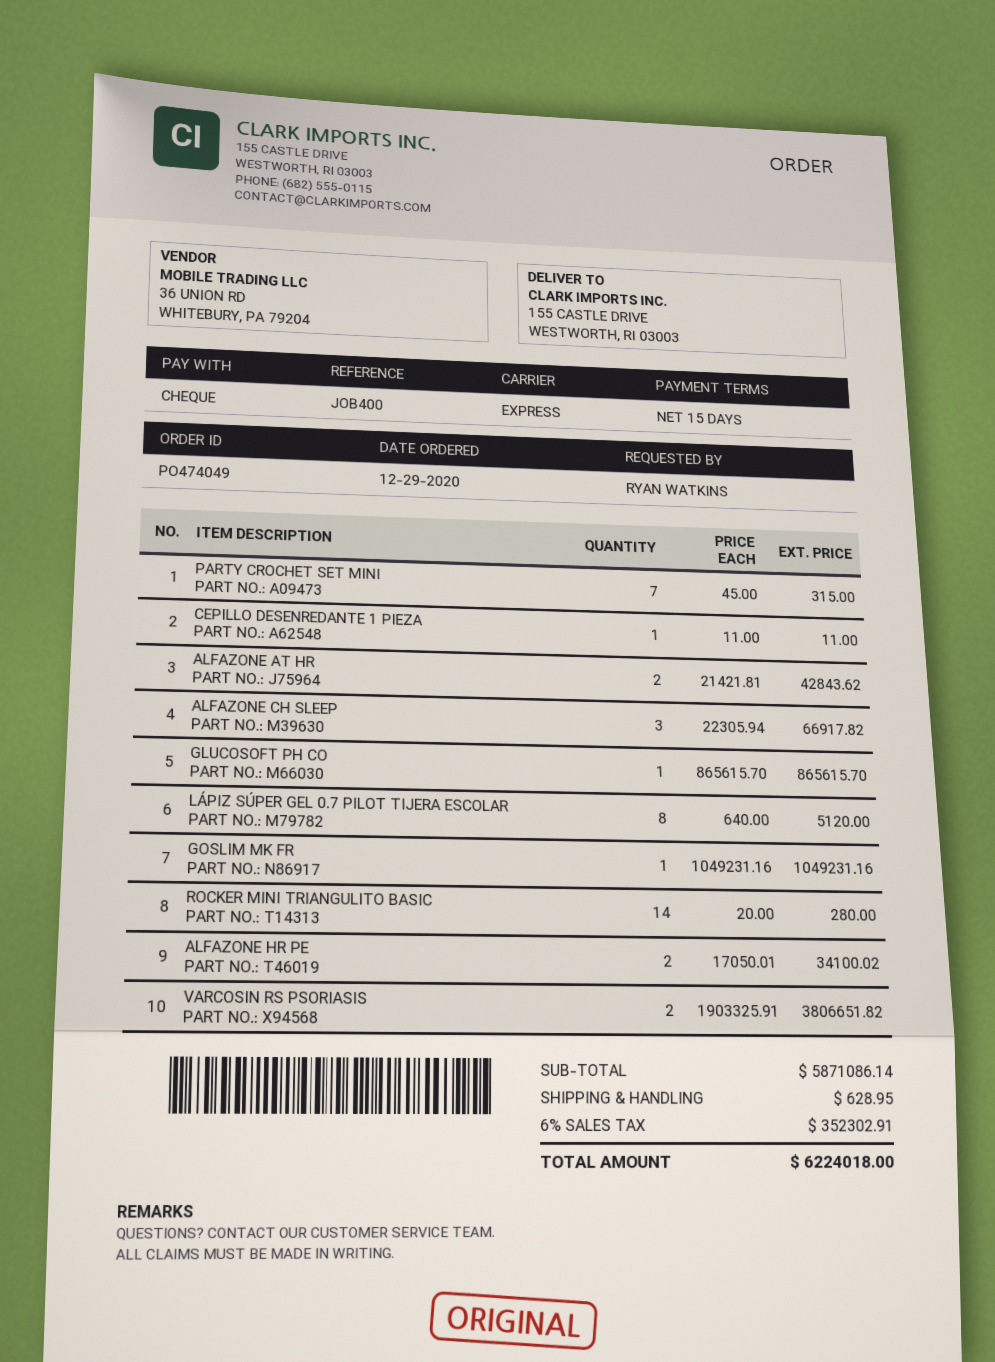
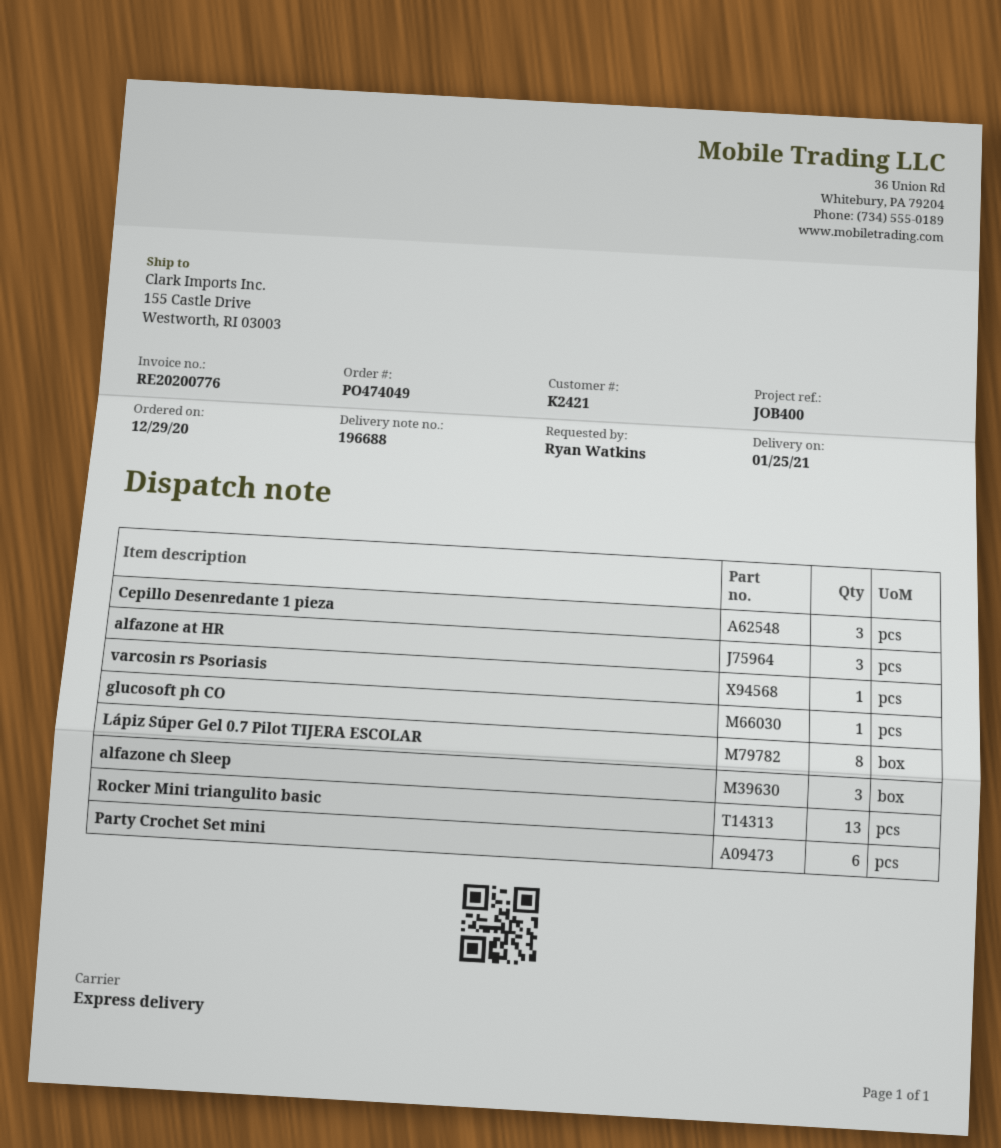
PARTY CROCHET SET MINI: 7 -> 6
CEPILLO DESENREDANTE 1 PIEZA: 1 -> 3
ALFAZONE AT HR: 2 -> 3
GOSLIM MK FR: 1 -> none
ROCKER MINI TRIANGULITO BASIC: 14 -> 13
ALFAZONE HR PE: 2 -> none
VARCOSIN RS PSORIASIS: 2 -> 1

